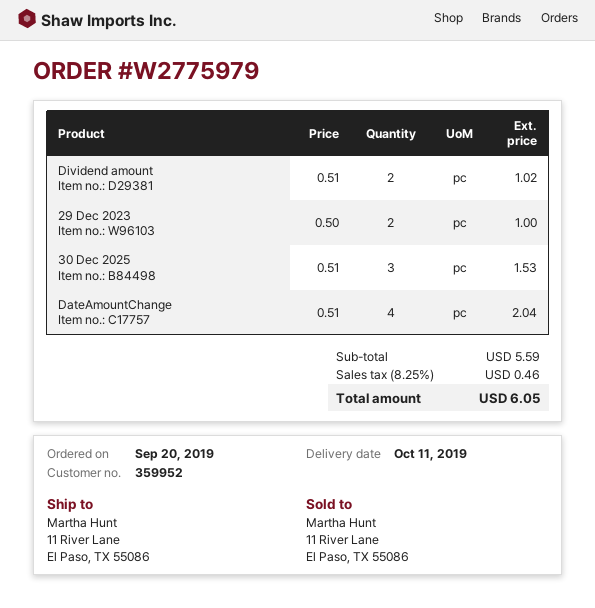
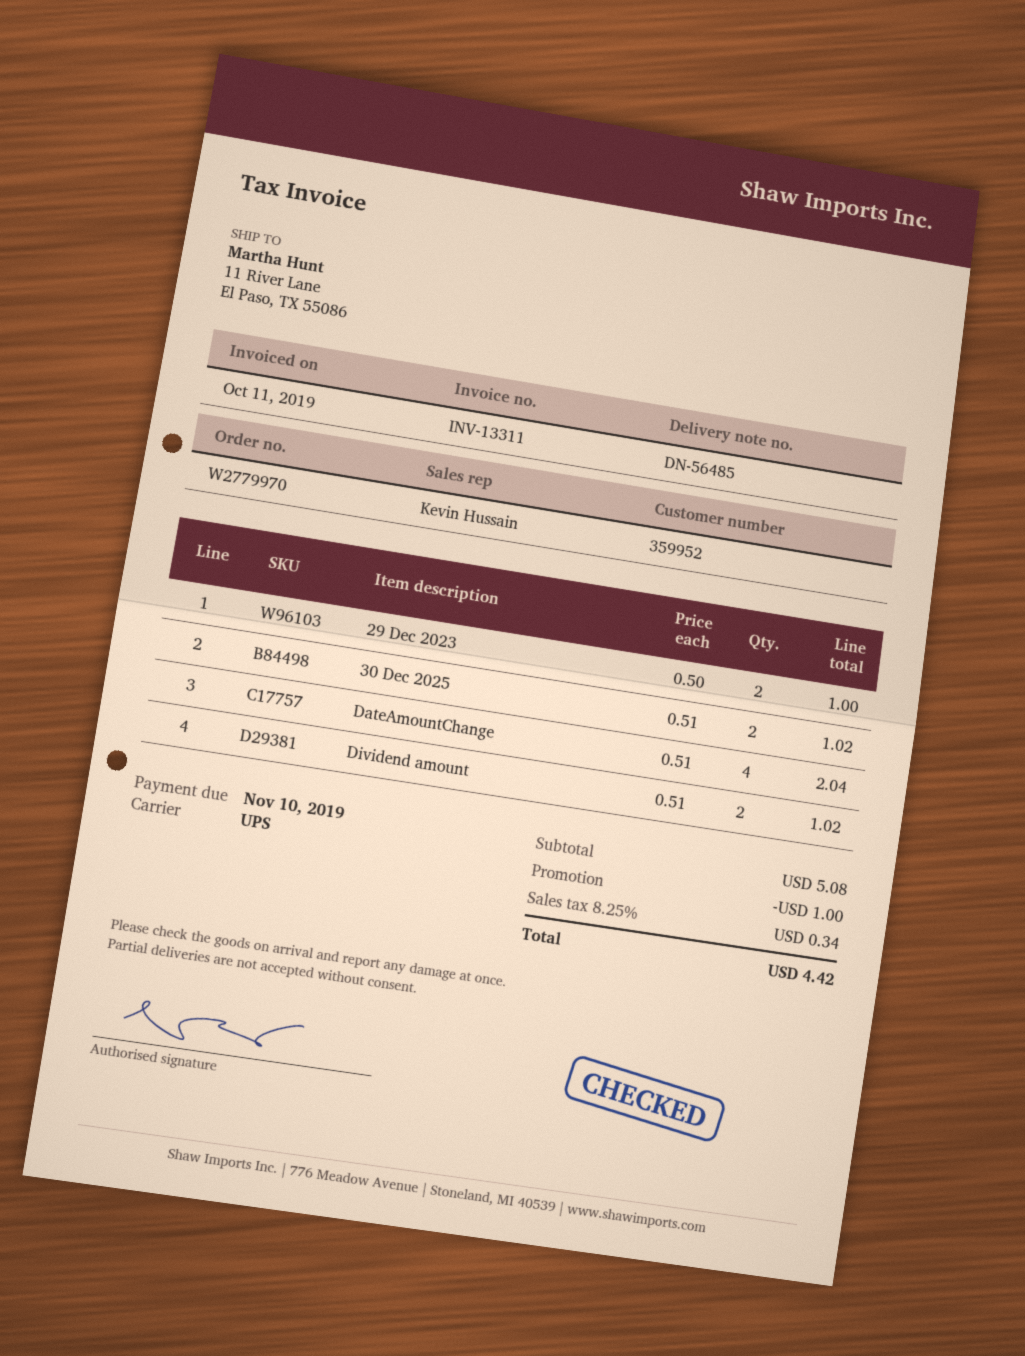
order number: W2775979 -> W2779970
30 Dec 2025: 3 x 0.51 = 1.53 -> 2 x 0.51 = 1.02
subtotal: 5.59 -> 5.08
discount: none -> 1.00
tax: 8.25% = 0.46 -> 8.25% = 0.34
total: 6.05 -> 4.42

